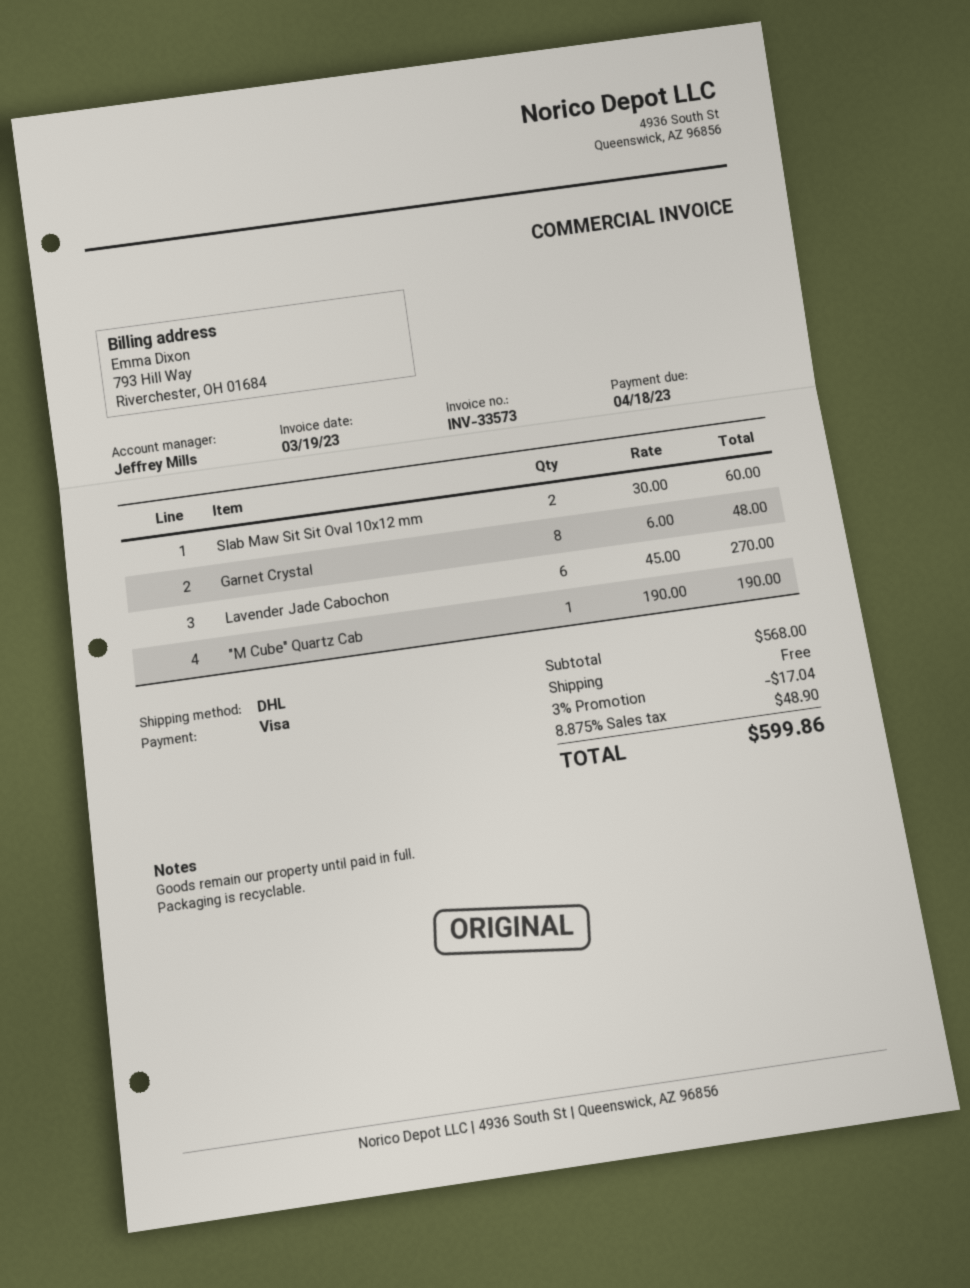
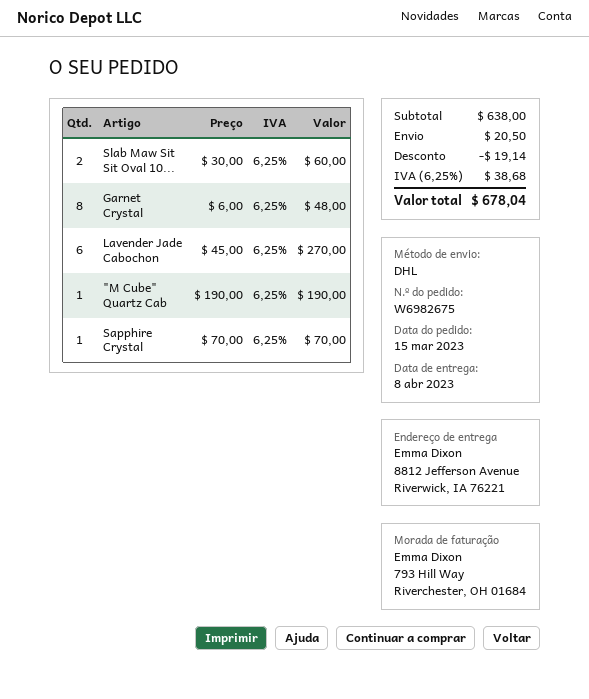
Sapphire Crystal: none -> 1 x 70.00 = 70.00
subtotal: 568.00 -> 638.00
discount: 17.04 -> 19.14
shipping: 0.00 -> 20.50
tax: 8.875% = 48.90 -> 6.25% = 38.68
total: 599.86 -> 678.04

